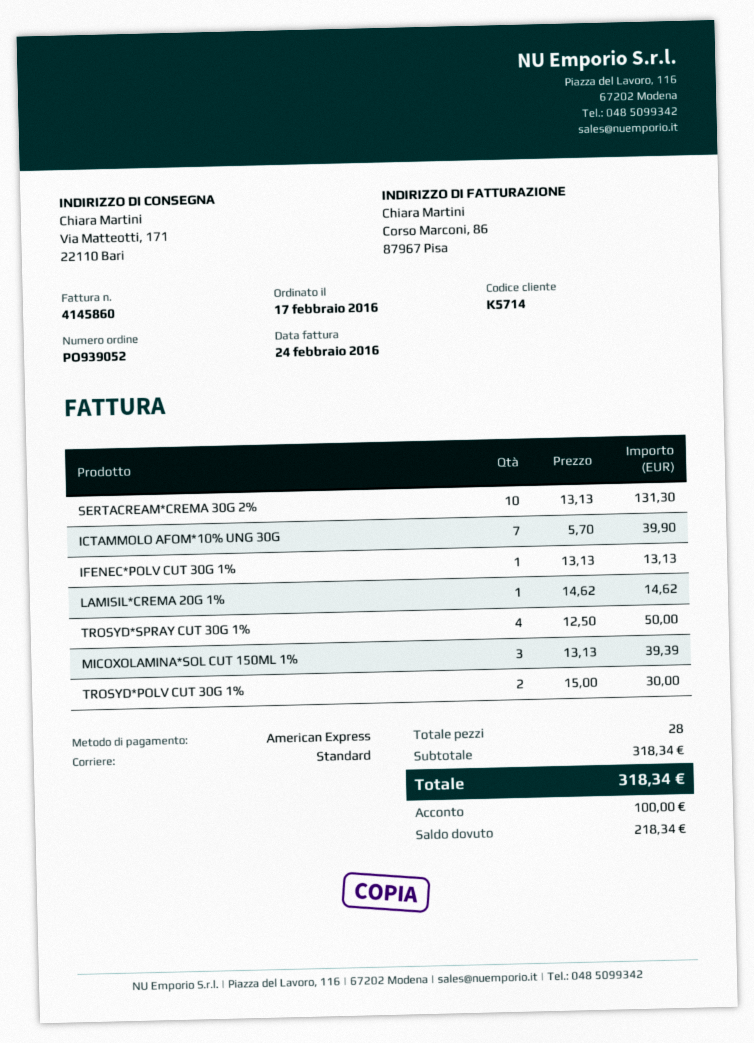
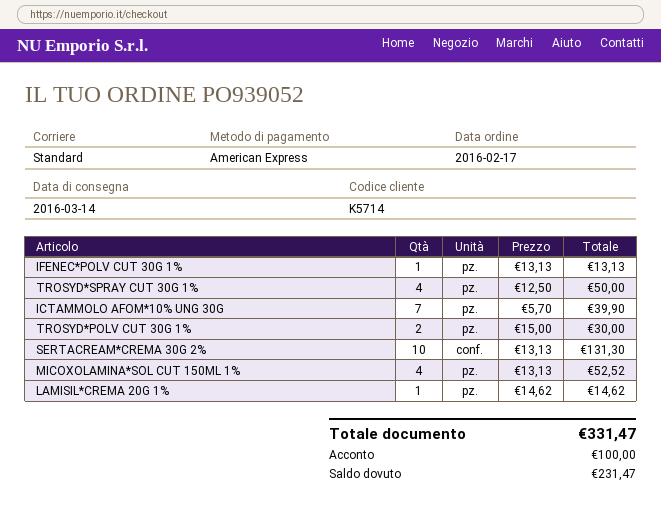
MICOXOLAMINA*SOL CUT 150ML 1%: 3 x 13.13 = 39.39 -> 4 x 13.13 = 52.52
total: 318.34 -> 331.47
balance: 218.34 -> 231.47

